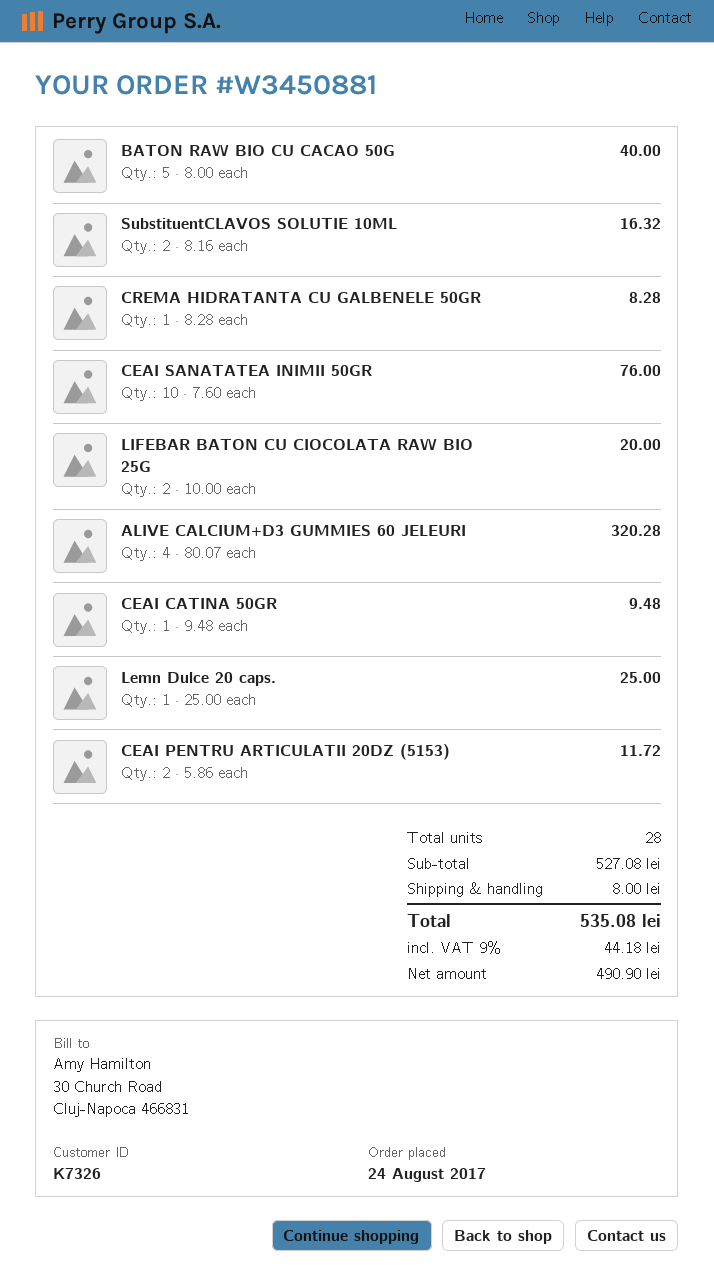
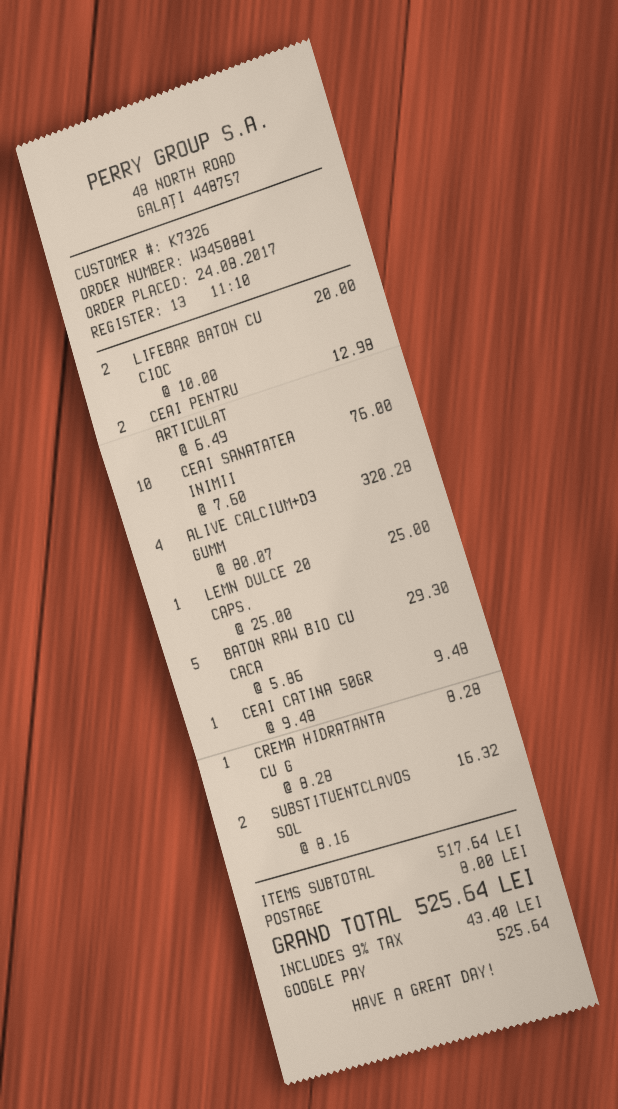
BATON RAW BIO CU CACAO 50G: 5 x 8.00 = 40.00 -> 5 x 5.86 = 29.30
CEAI PENTRU ARTICULATII 20DZ (5153): 2 x 5.86 = 11.72 -> 2 x 6.49 = 12.98
subtotal: 527.08 -> 517.64
tax: 9% = 44.18 -> 9% = 43.40
total: 535.08 -> 525.64

